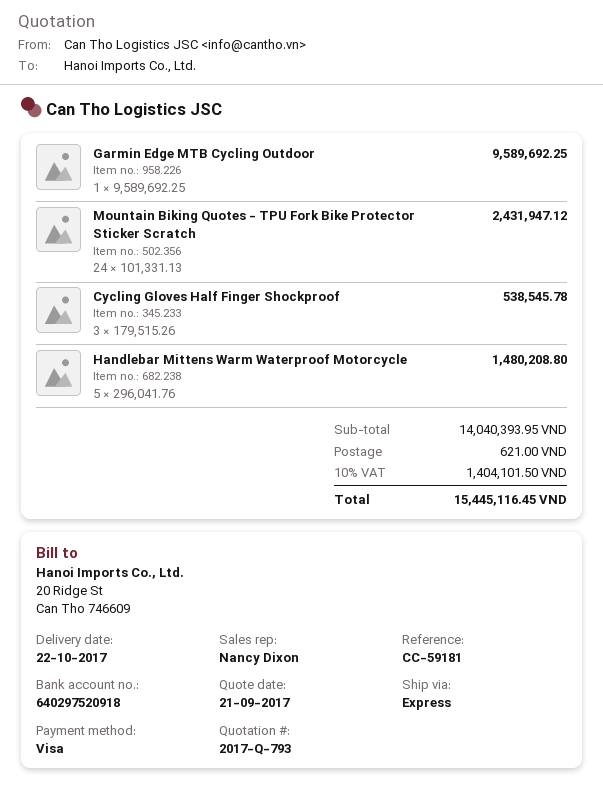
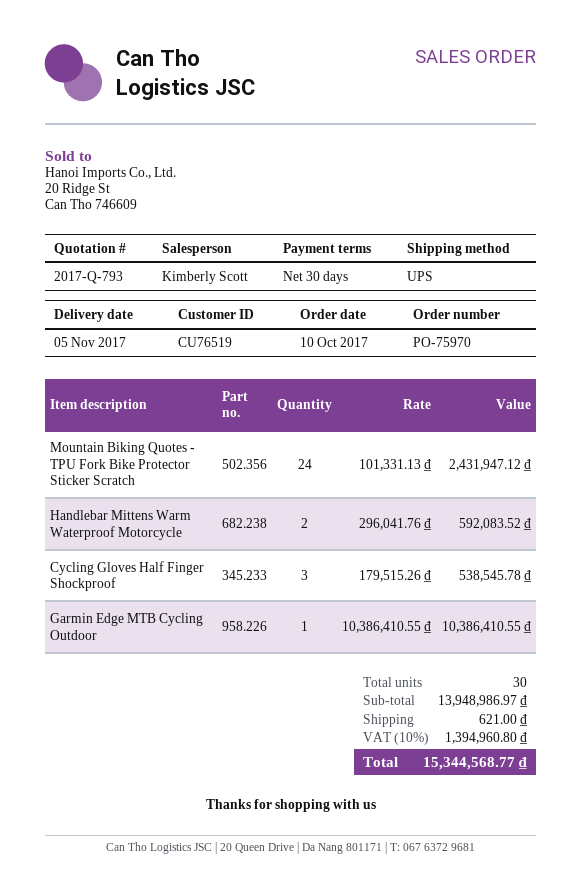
delivery date: 2017-10-22 -> 2017-11-05
sales rep: Nancy Dixon -> Kimberly Scott
shipping method: express -> UPS
Garmin Edge MTB Cycling Outdoor: 1 x 9589692.25 = 9589692.25 -> 1 x 10386410.55 = 10386410.55
Handlebar Mittens Warm Waterproof Motorcycle: 5 x 296041.76 = 1480208.80 -> 2 x 296041.76 = 592083.52
subtotal: 14040393.95 -> 13948986.97
tax: 10% = 1404101.50 -> 10% = 1394960.80
total: 15445116.45 -> 15344568.77

